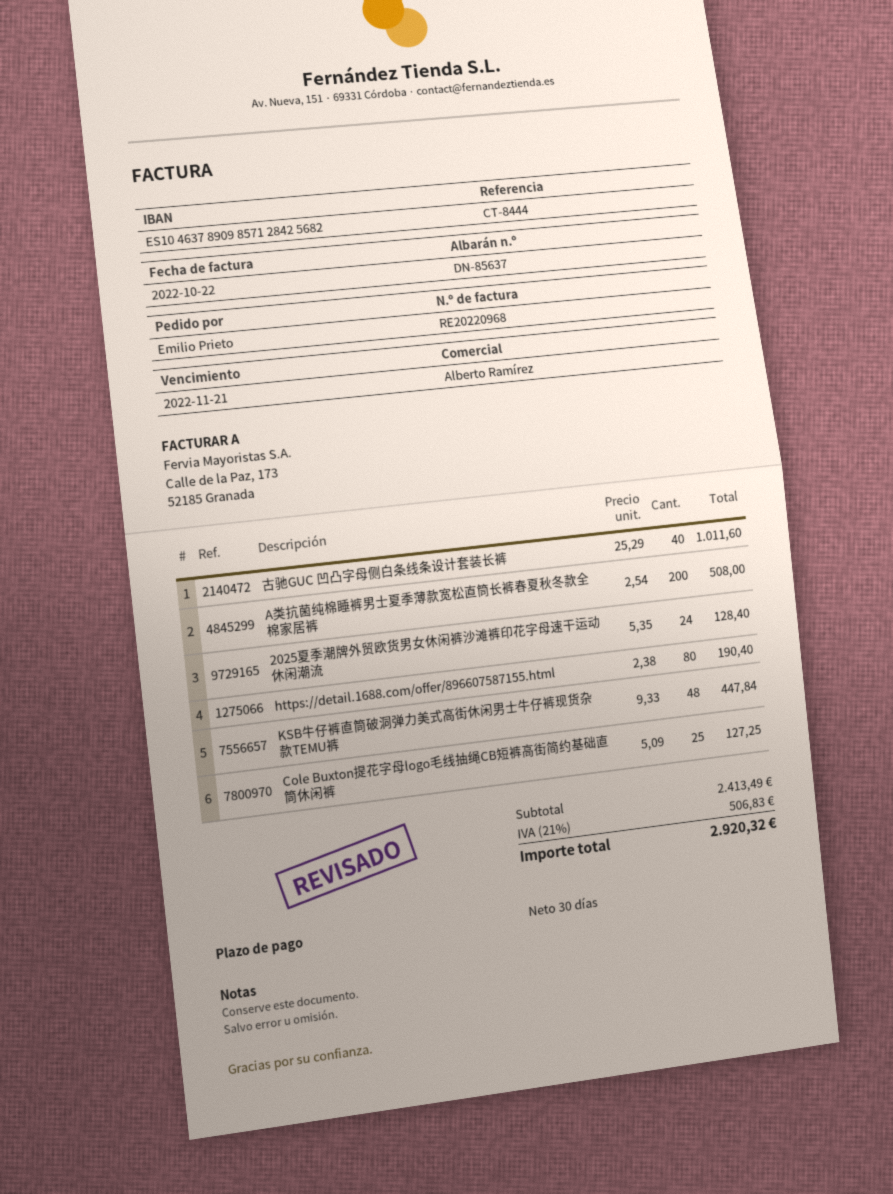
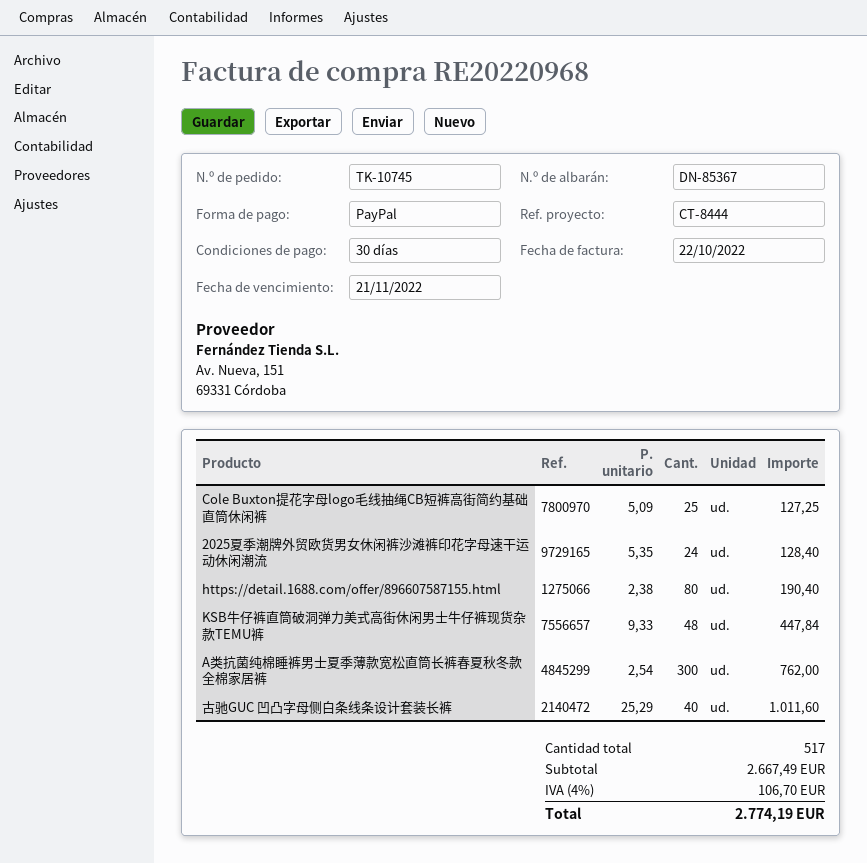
delivery note number: DN-85637 -> DN-85367
A类抗菌纯棉睡裤男士夏季薄款宽松直筒长裤春夏秋冬款全棉家居裤: 200 x 2.54 = 508.00 -> 300 x 2.54 = 762.00
subtotal: 2413.49 -> 2667.49
tax: 21% = 506.83 -> 4% = 106.70
total: 2920.32 -> 2774.19

